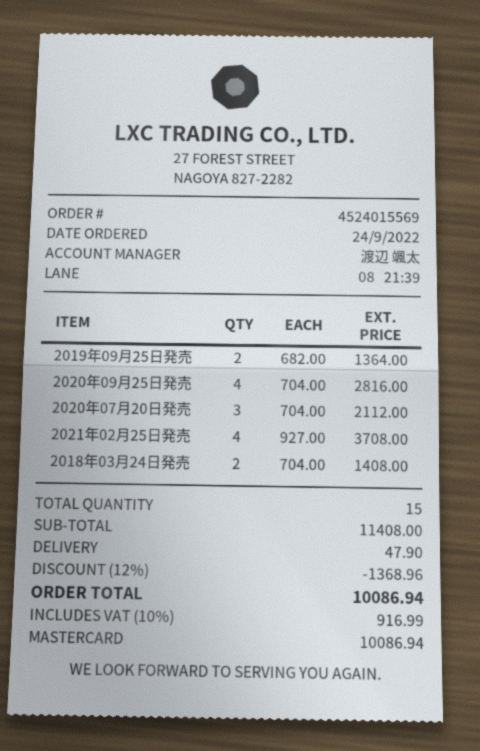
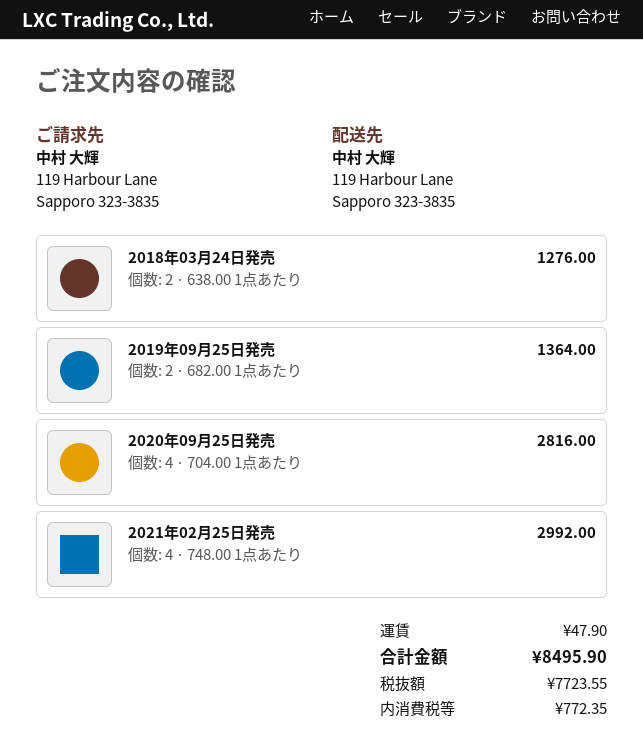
2020年07月20日発売: 3 x 704.00 = 2112.00 -> none
2021年02月25日発売: 4 x 927.00 = 3708.00 -> 4 x 748.00 = 2992.00
2018年03月24日発売: 2 x 704.00 = 1408.00 -> 2 x 638.00 = 1276.00
discount: 12% = 1368.96 -> none
tax: 916.99 -> 772.35
total: 10086.94 -> 8495.90

